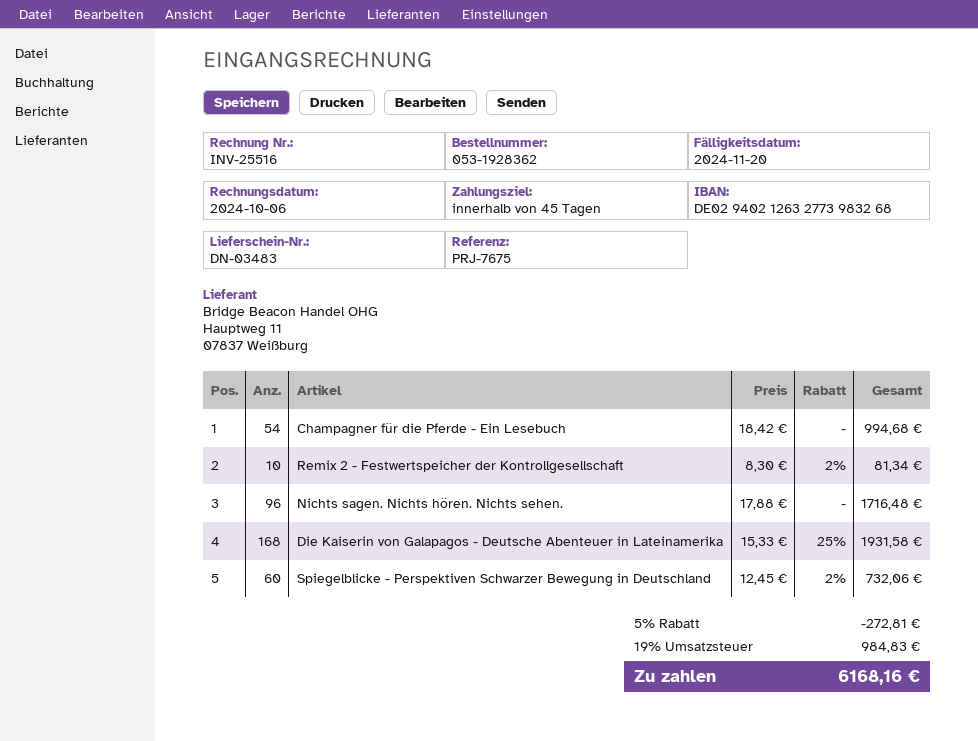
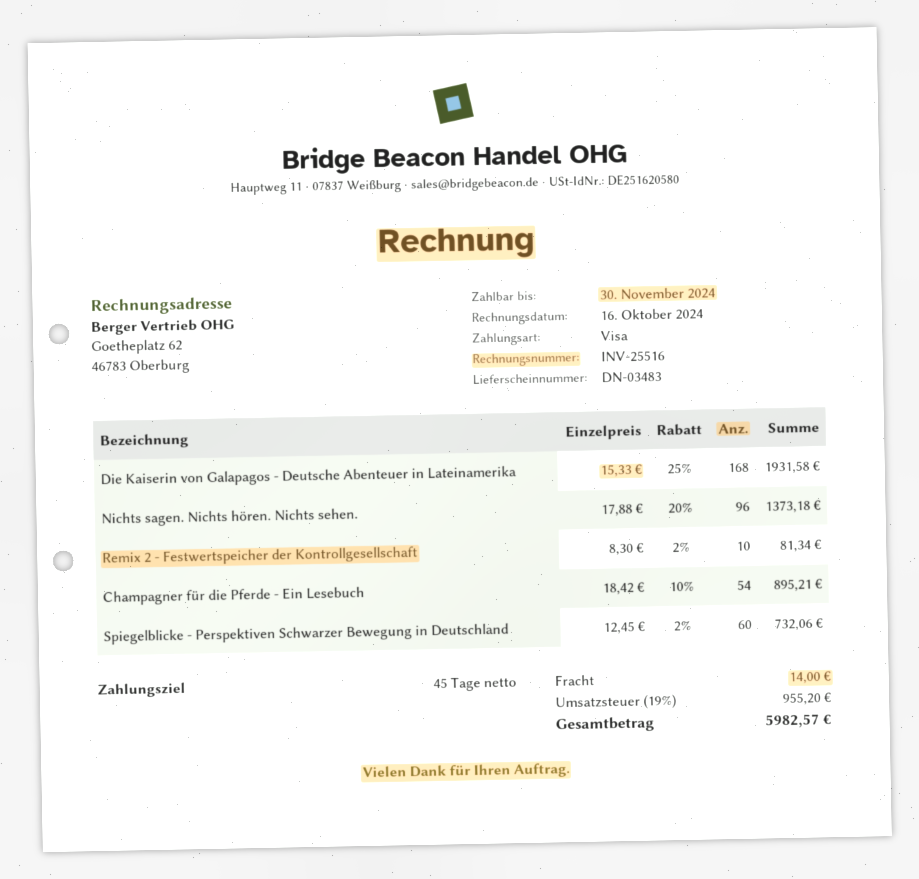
invoice date: 2024-10-06 -> 2024-10-16
due date: 2024-11-20 -> 2024-11-30
Champagner für die Pferde - Ein Lesebuch: 54 x 18.42 = 994.68 -> 54 x 18.42 - 10% = 895.21
Nichts sagen. Nichts hören. Nichts sehen.: 96 x 17.88 = 1716.48 -> 96 x 17.88 - 20% = 1373.18
discount: 5% = 272.81 -> none
shipping: none -> 14.00
tax: 19% = 984.83 -> 19% = 955.20
total: 6168.16 -> 5982.57

